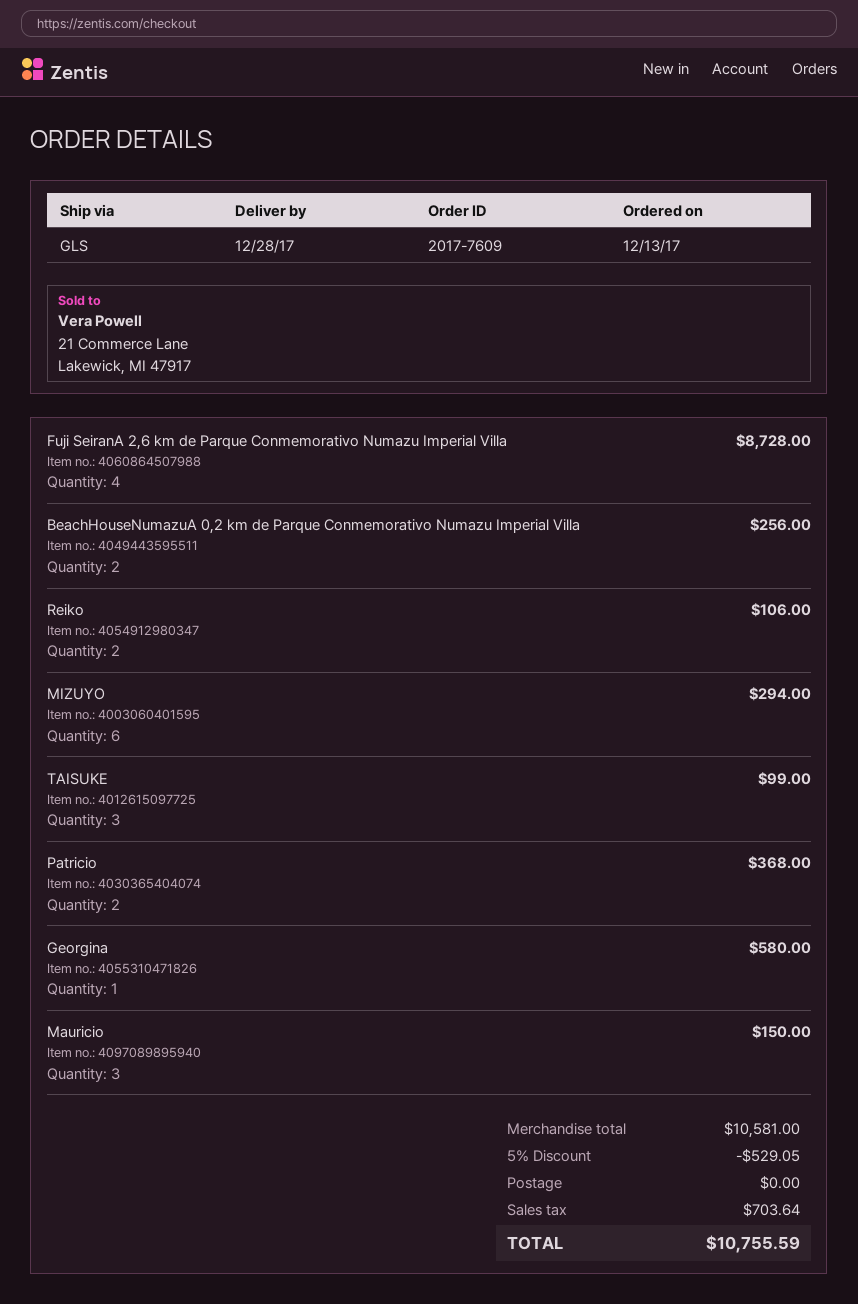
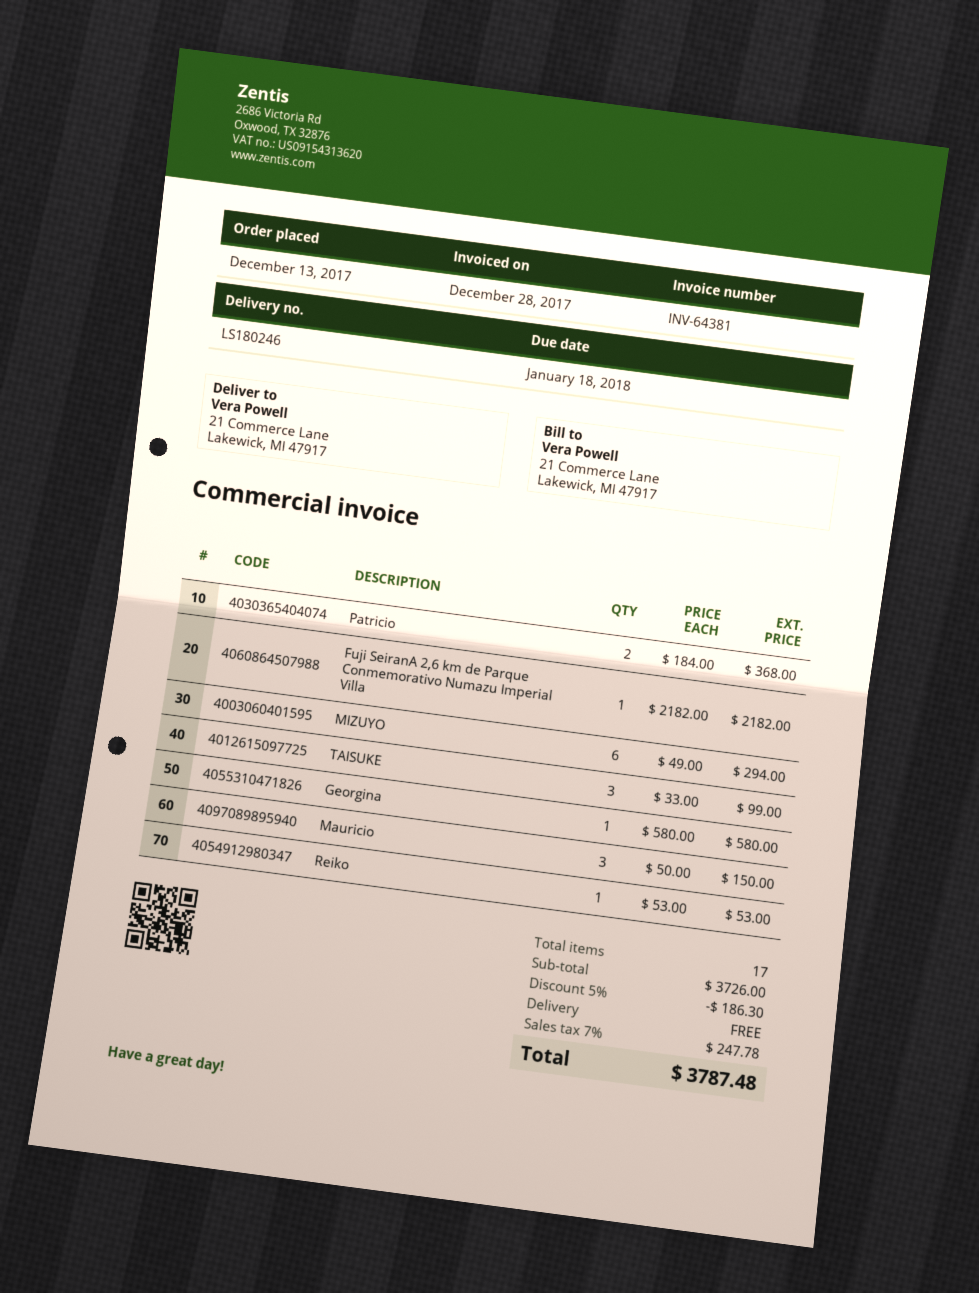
Fuji SeiranA 2,6 km de Parque Conmemorativo Numazu Imperial Villa: 4 for 8728.00 -> 1 for 2182.00
BeachHouseNumazuA 0,2 km de Parque Conmemorativo Numazu Imperial Villa: 2 for 256.00 -> none
Reiko: 2 for 106.00 -> 1 for 53.00
subtotal: 10581.00 -> 3726.00
discount: 5% = 529.05 -> 5% = 186.30
tax: 703.64 -> 247.78
total: 10755.59 -> 3787.48

